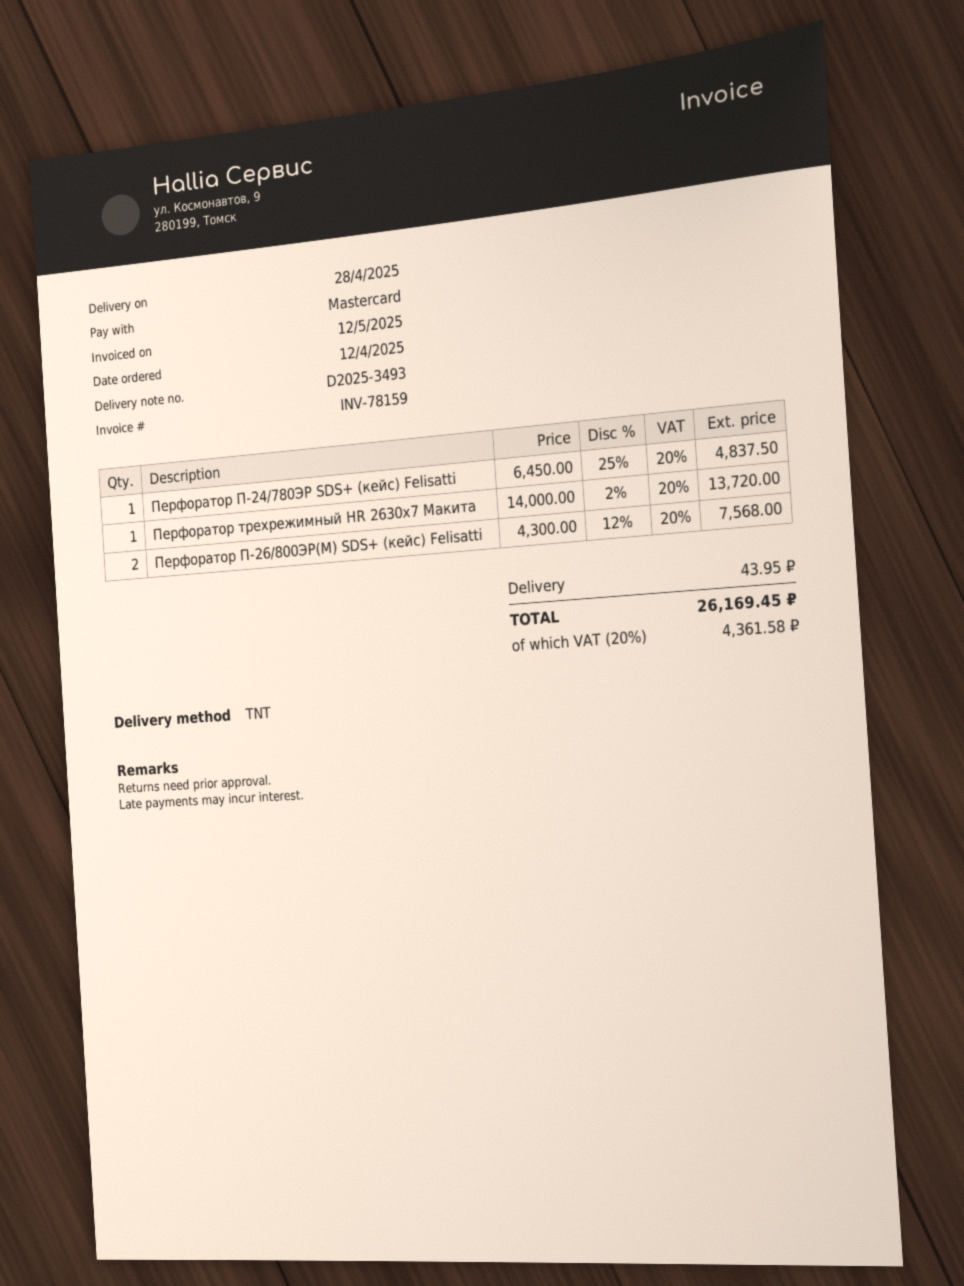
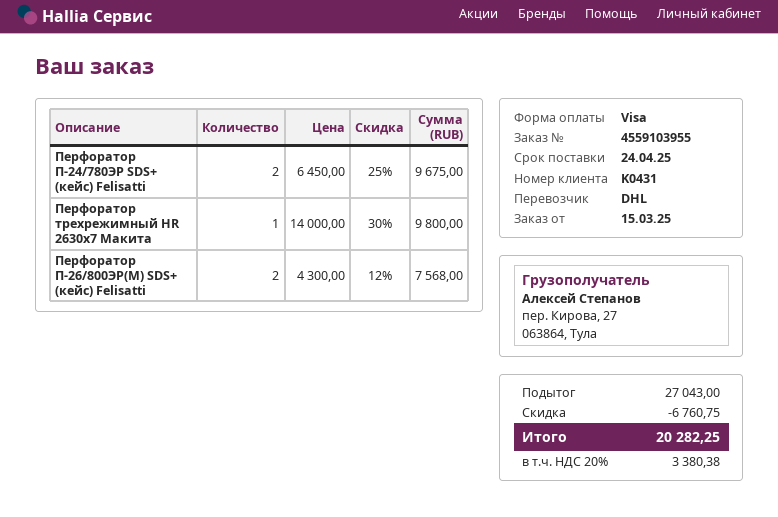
order date: 2025-04-12 -> 2025-03-15
delivery date: 2025-04-28 -> 2025-04-24
payment method: Mastercard -> Visa
shipping method: TNT -> DHL
Перфоратор П-24/780ЭР SDS+ (кейс) Felisatti: 1 x 6450.00 - 25% = 4837.50 -> 2 x 6450.00 - 25% = 9675.00
Перфоратор трехрежимный HR 2630x7 Mакита: 1 x 14000.00 - 2% = 13720.00 -> 1 x 14000.00 - 30% = 9800.00
discount: none -> 6760.75
shipping: 43.95 -> none
tax: 20% = 4361.58 -> 20% = 3380.38
total: 26169.45 -> 20282.25

